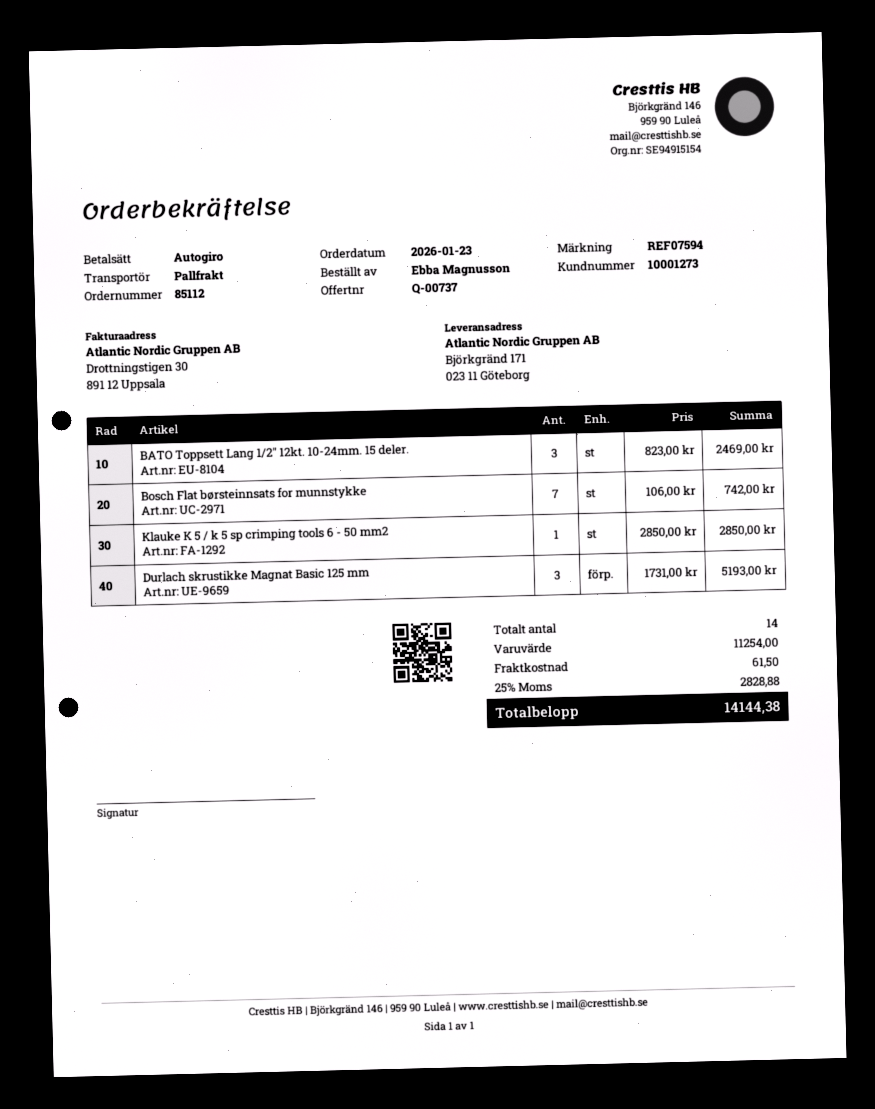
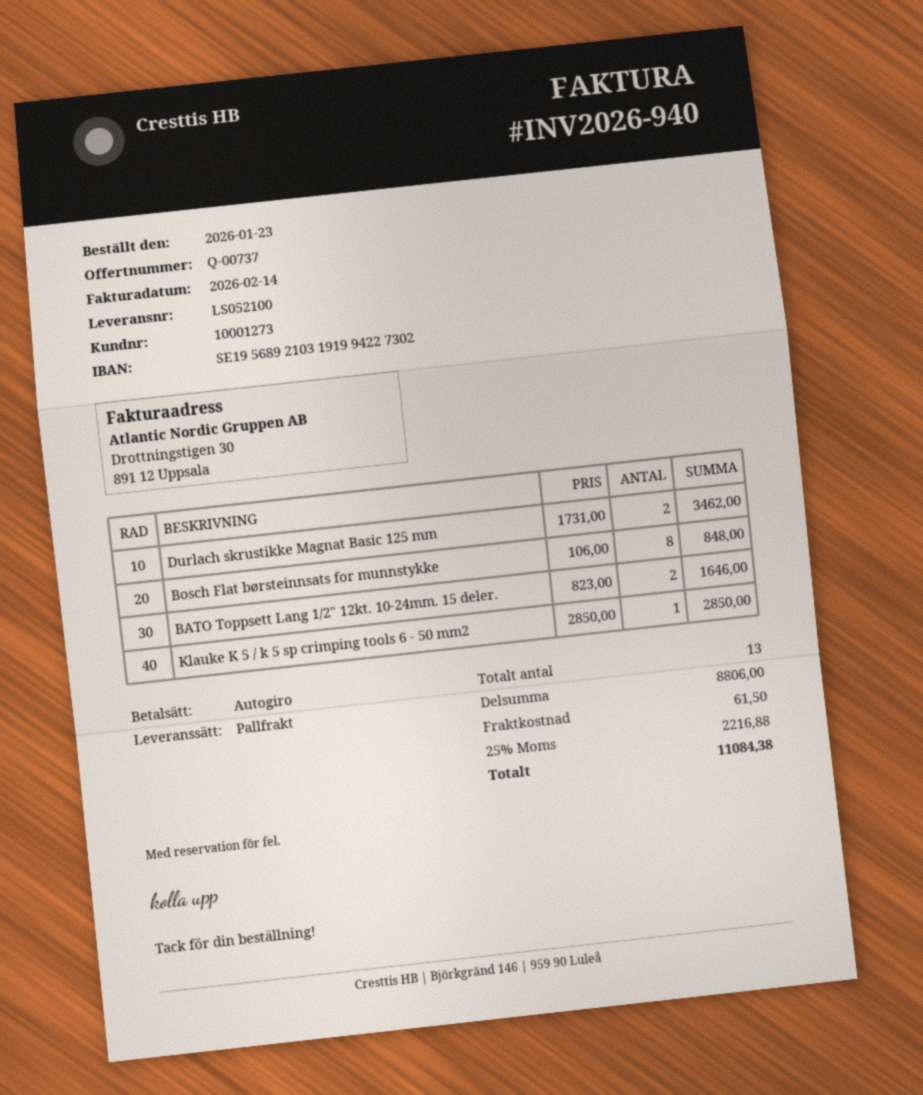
BATO Toppsett Lang 1/2" 12kt. 10-24mm. 15 deler.: 3 x 823.00 = 2469.00 -> 2 x 823.00 = 1646.00
Bosch Flat børsteinnsats for munnstykke: 7 x 106.00 = 742.00 -> 8 x 106.00 = 848.00
Durlach skrustikke Magnat Basic 125 mm: 3 x 1731.00 = 5193.00 -> 2 x 1731.00 = 3462.00
total quantity: 14 -> 13
subtotal: 11254.00 -> 8806.00
tax: 25% = 2828.88 -> 25% = 2216.88
total: 14144.38 -> 11084.38

